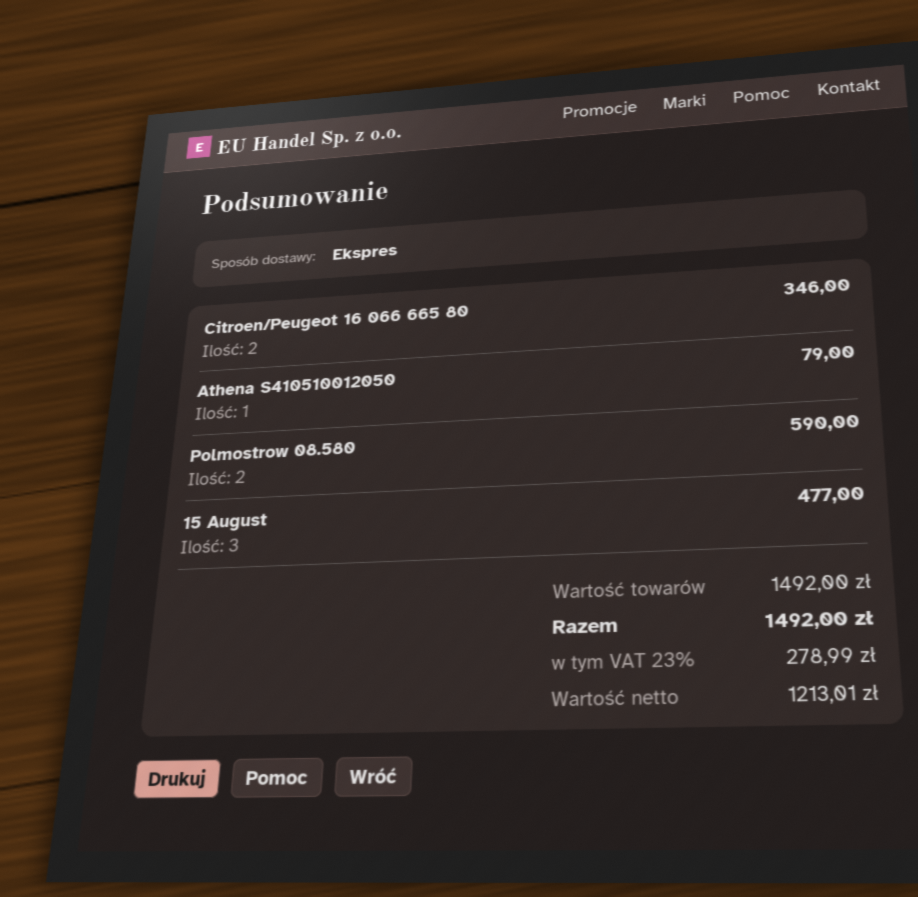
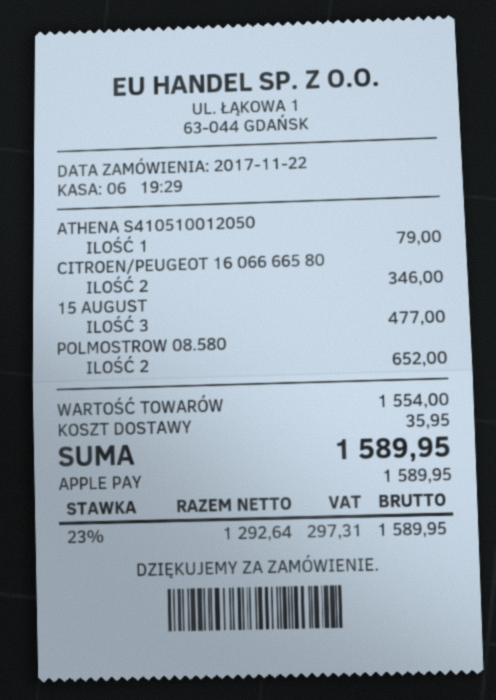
Polmostrow 08.580: 2 for 590.00 -> 2 for 652.00
subtotal: 1492.00 -> 1554.00
shipping: none -> 35.95
net: 1213.01 -> 1292.64
tax: 23% = 278.99 -> 23% = 297.31
total: 1492.00 -> 1589.95

